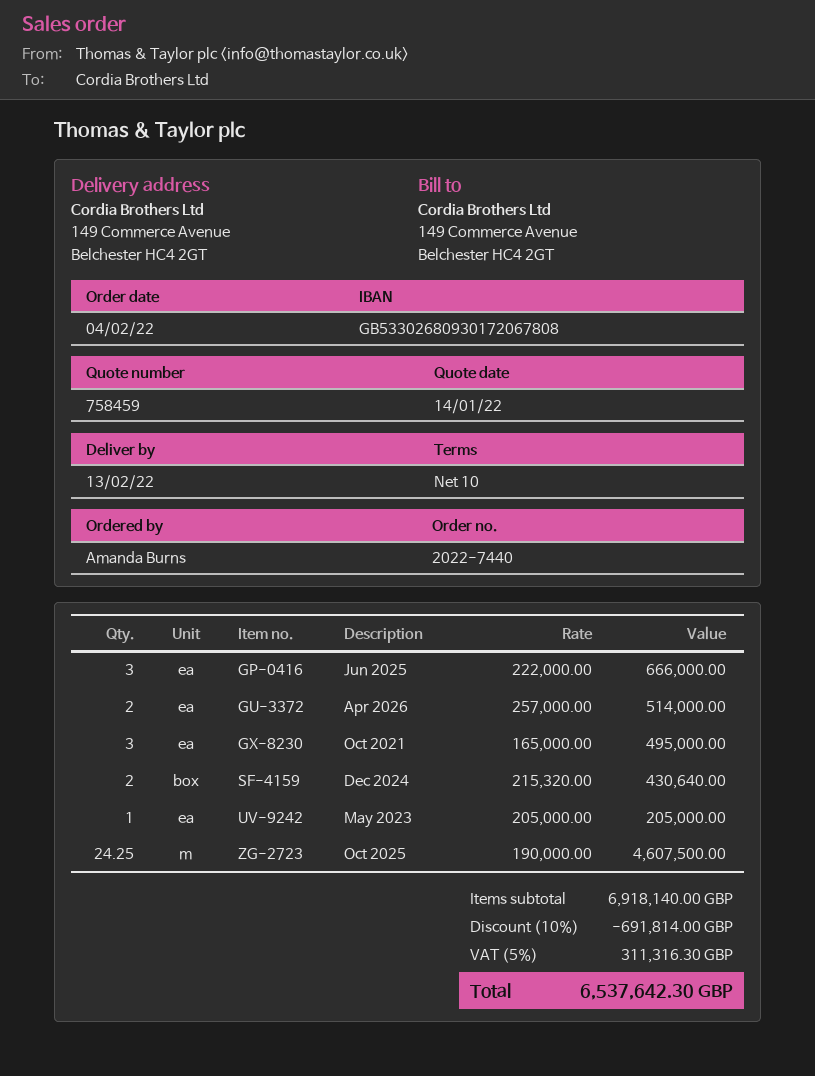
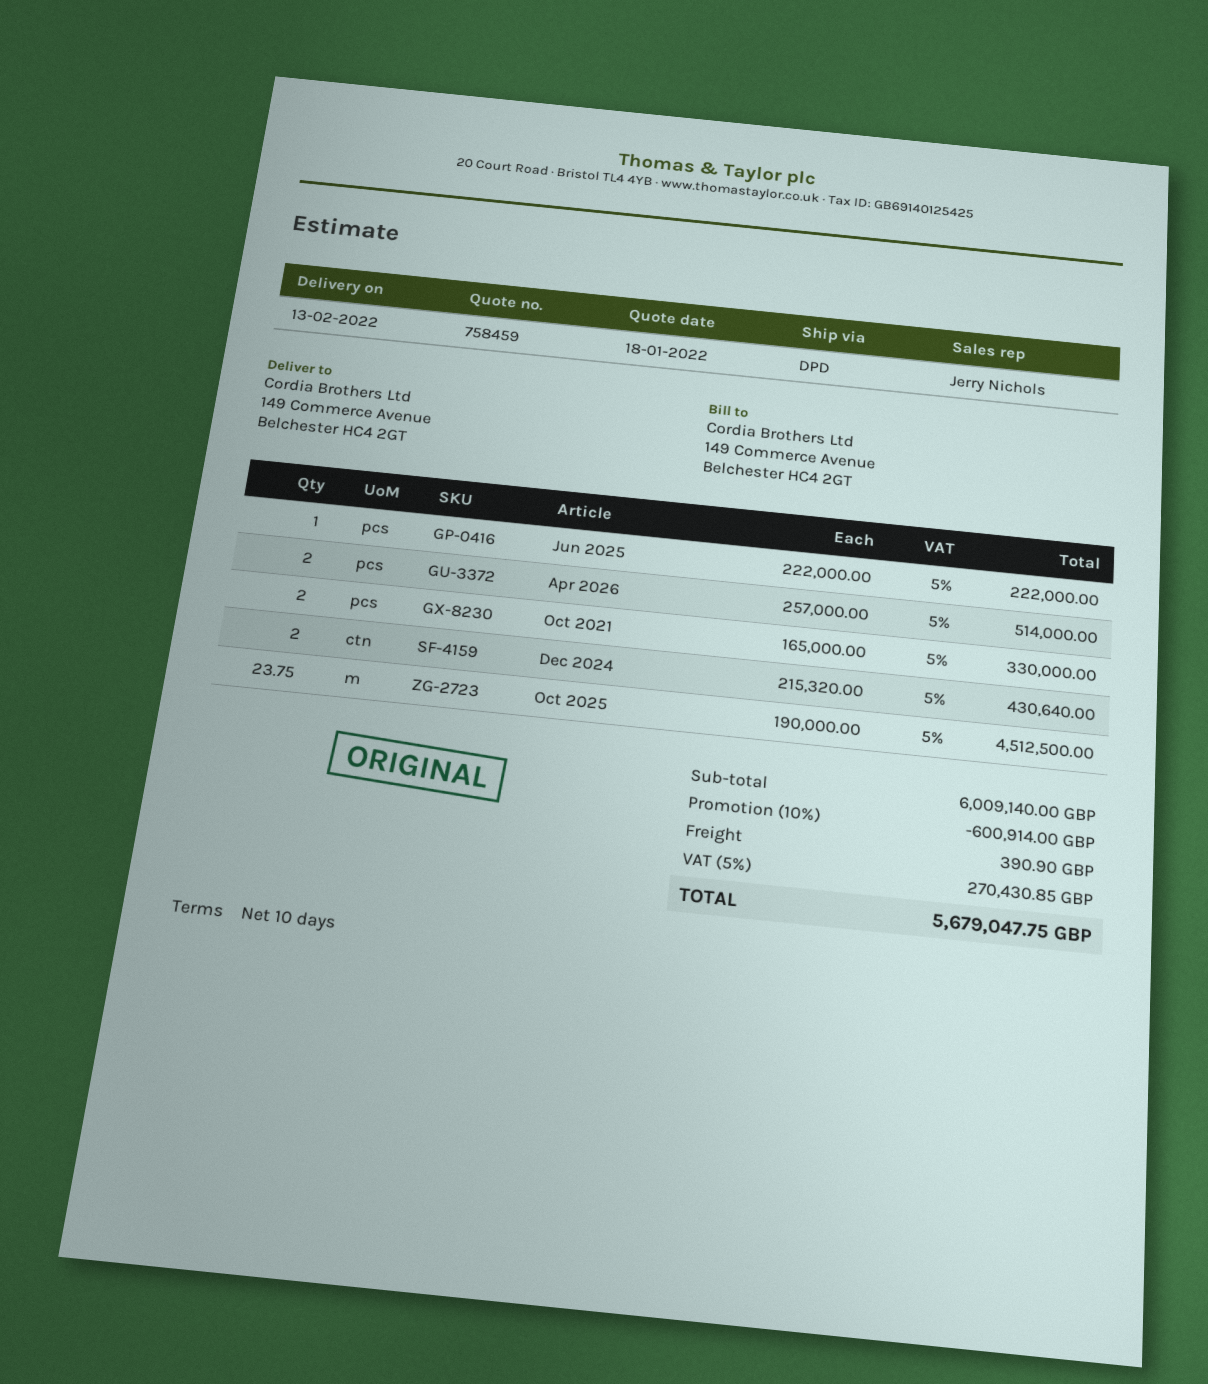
quote date: 2022-01-14 -> 2022-01-18
Jun 2025: 3 x 222000.00 = 666000.00 -> 1 x 222000.00 = 222000.00
Oct 2021: 3 x 165000.00 = 495000.00 -> 2 x 165000.00 = 330000.00
May 2023: 1 x 205000.00 = 205000.00 -> none
Oct 2025: 24.25 x 190000.00 = 4607500.00 -> 23.75 x 190000.00 = 4512500.00
subtotal: 6918140.00 -> 6009140.00
discount: 10% = 691814.00 -> 10% = 600914.00
shipping: none -> 390.90
tax: 5% = 311316.30 -> 5% = 270430.85
total: 6537642.30 -> 5679047.75

